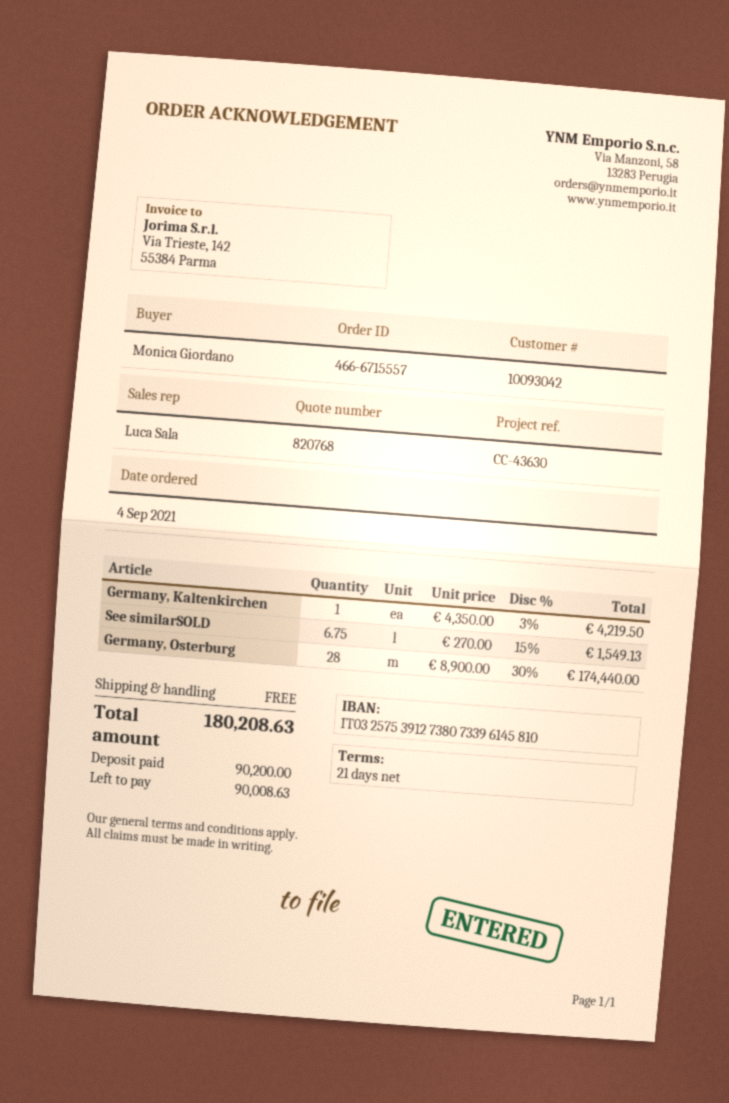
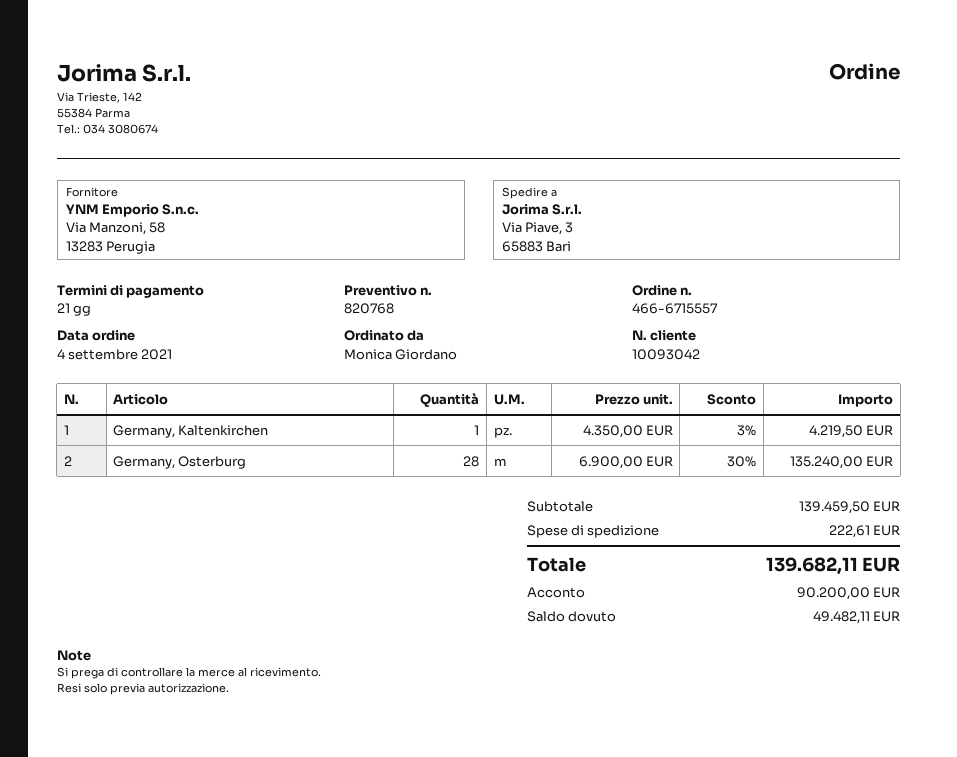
See similarSOLD: 6.75 x 270.00 - 15% = 1549.13 -> none
Germany, Osterburg: 28 x 8900.00 - 30% = 174440.00 -> 28 x 6900.00 - 30% = 135240.00
shipping: 0.00 -> 222.61
total: 180208.63 -> 139682.11
balance: 90008.63 -> 49482.11

